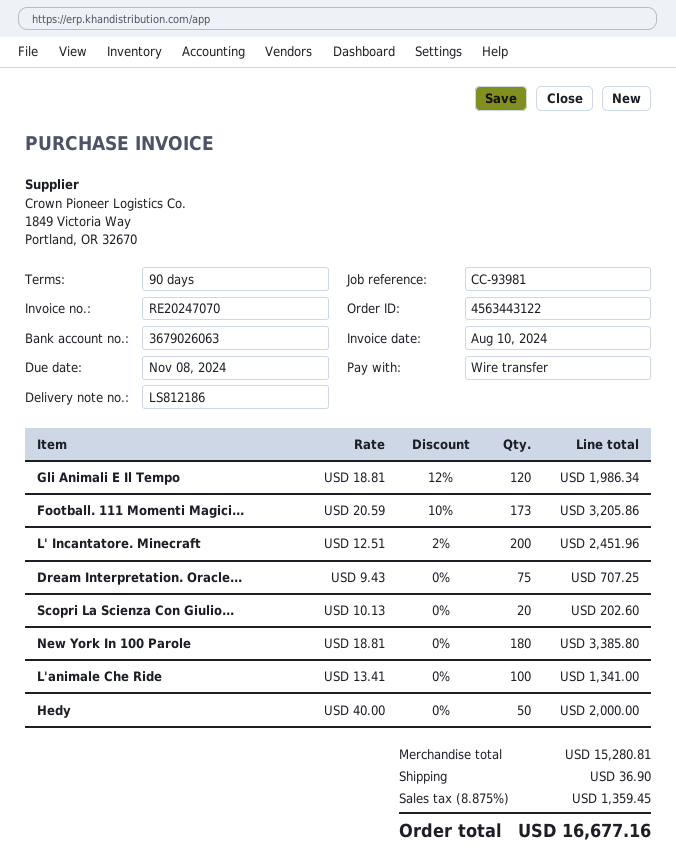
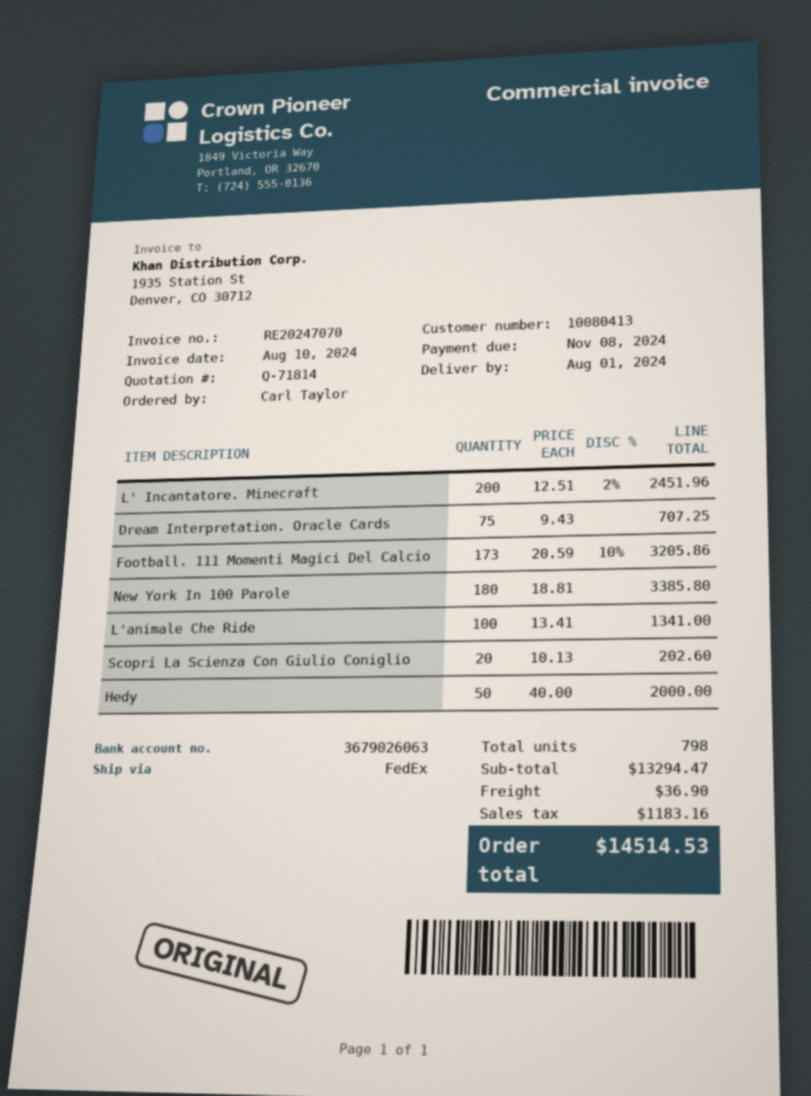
Gli Animali E Il Tempo: 120 x 18.81 - 12% = 1986.34 -> none
subtotal: 15280.81 -> 13294.47
tax: 1359.45 -> 1183.16
total: 16677.16 -> 14514.53

